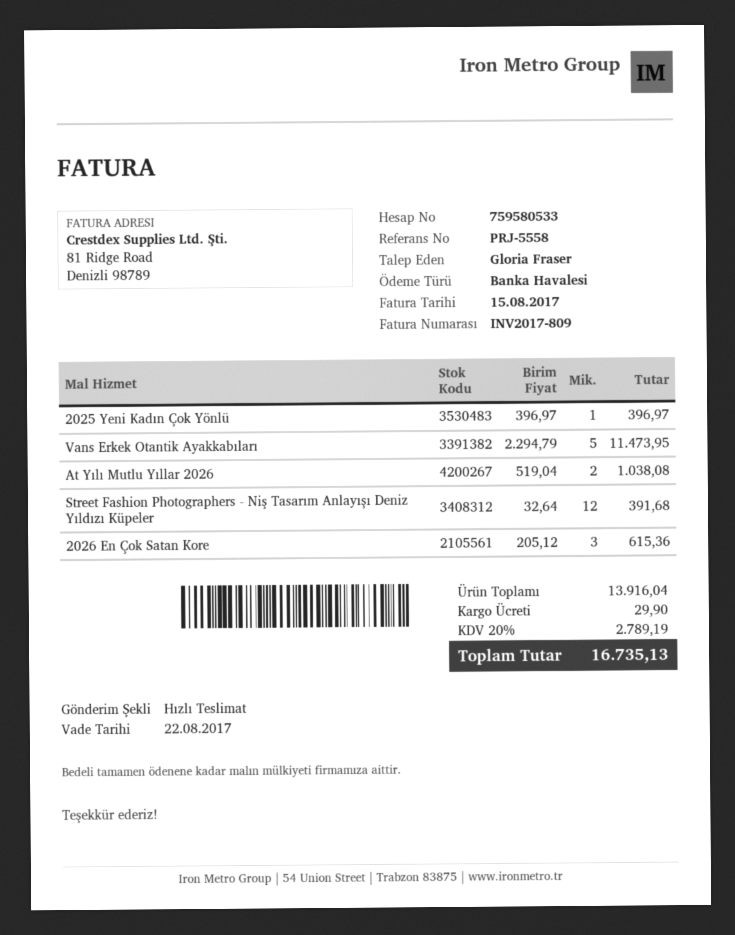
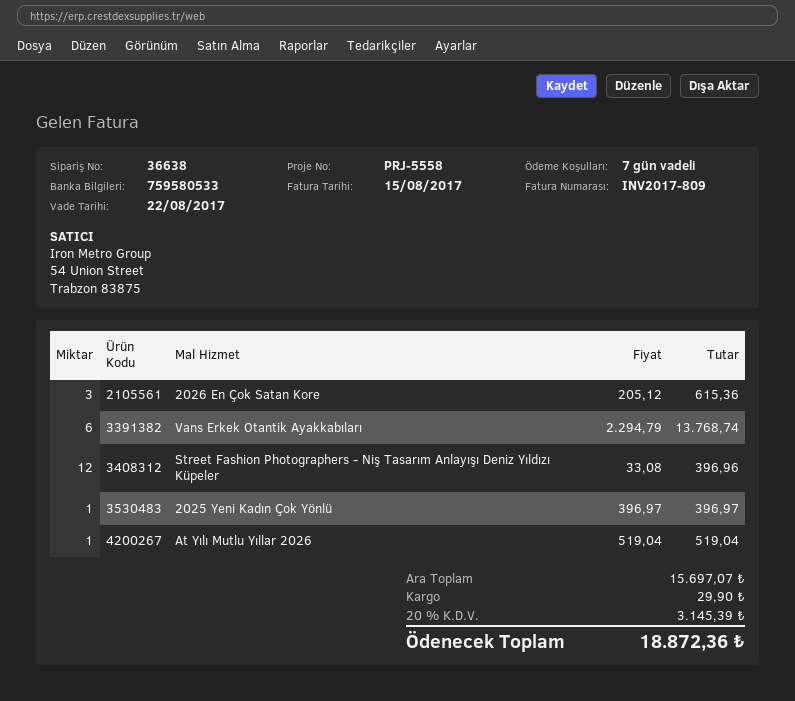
Vans Erkek Otantik Ayakkabıları: 5 x 2294.79 = 11473.95 -> 6 x 2294.79 = 13768.74
At Yılı Mutlu Yıllar 2026: 2 x 519.04 = 1038.08 -> 1 x 519.04 = 519.04
Street Fashion Photographers - Niş Tasarım Anlayışı Deniz Yıldızı Küpeler: 12 x 32.64 = 391.68 -> 12 x 33.08 = 396.96
subtotal: 13916.04 -> 15697.07
tax: 20% = 2789.19 -> 20% = 3145.39
total: 16735.13 -> 18872.36

